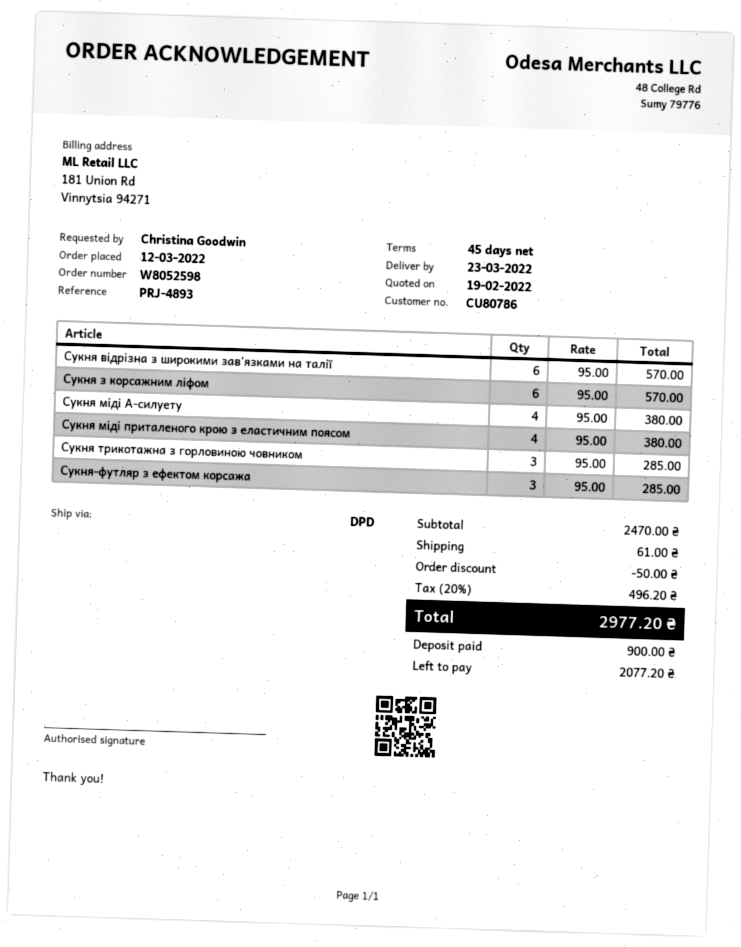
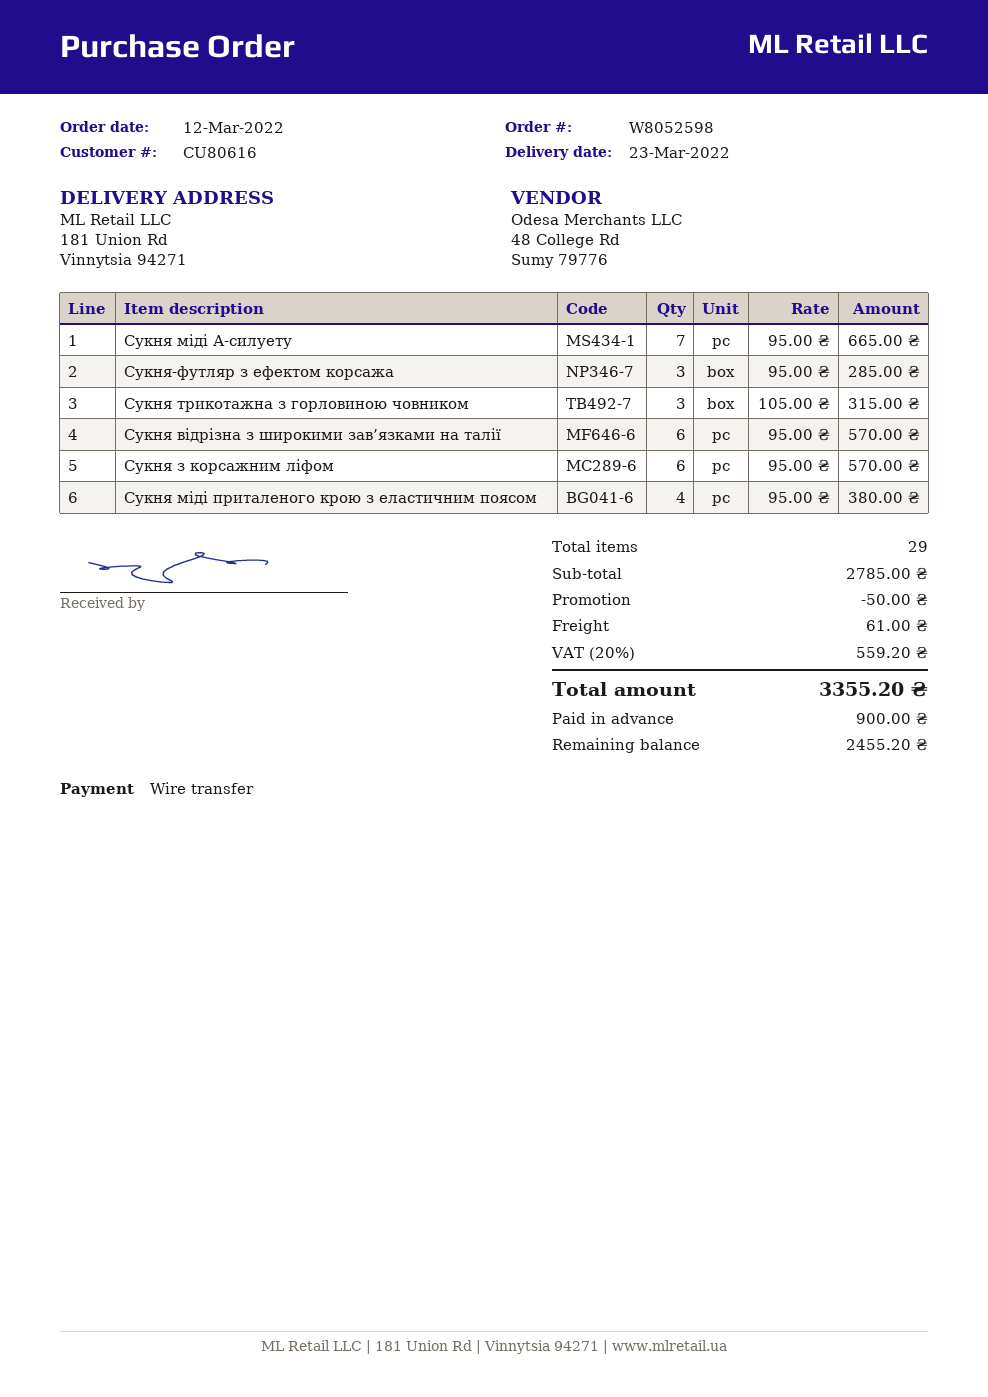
customer number: CU80786 -> CU80616
Сукня міді А-силуету: 4 x 95.00 = 380.00 -> 7 x 95.00 = 665.00
Сукня трикотажна з горловиною човником: 3 x 95.00 = 285.00 -> 3 x 105.00 = 315.00
subtotal: 2470.00 -> 2785.00
tax: 20% = 496.20 -> 20% = 559.20
total: 2977.20 -> 3355.20
balance: 2077.20 -> 2455.20

